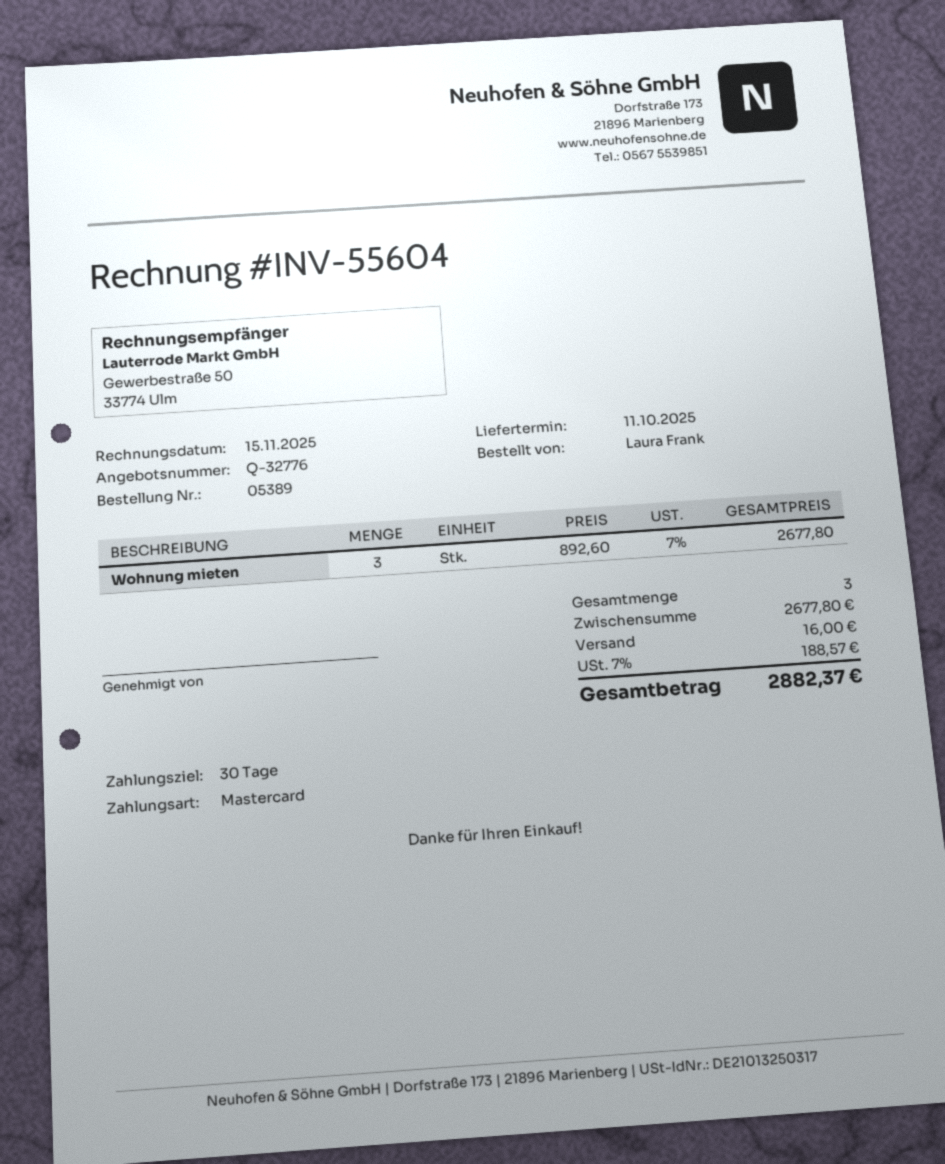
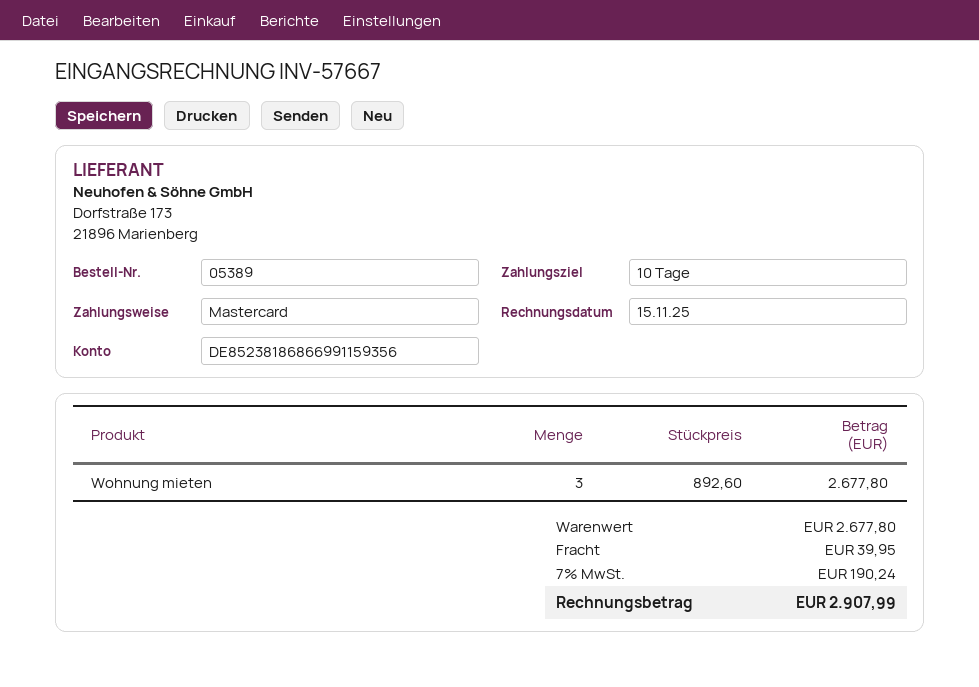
invoice number: INV-55604 -> INV-57667
payment terms: 30 days -> 10 days
shipping: 16.00 -> 39.95
tax: 7% = 188.57 -> 7% = 190.24
total: 2882.37 -> 2907.99

